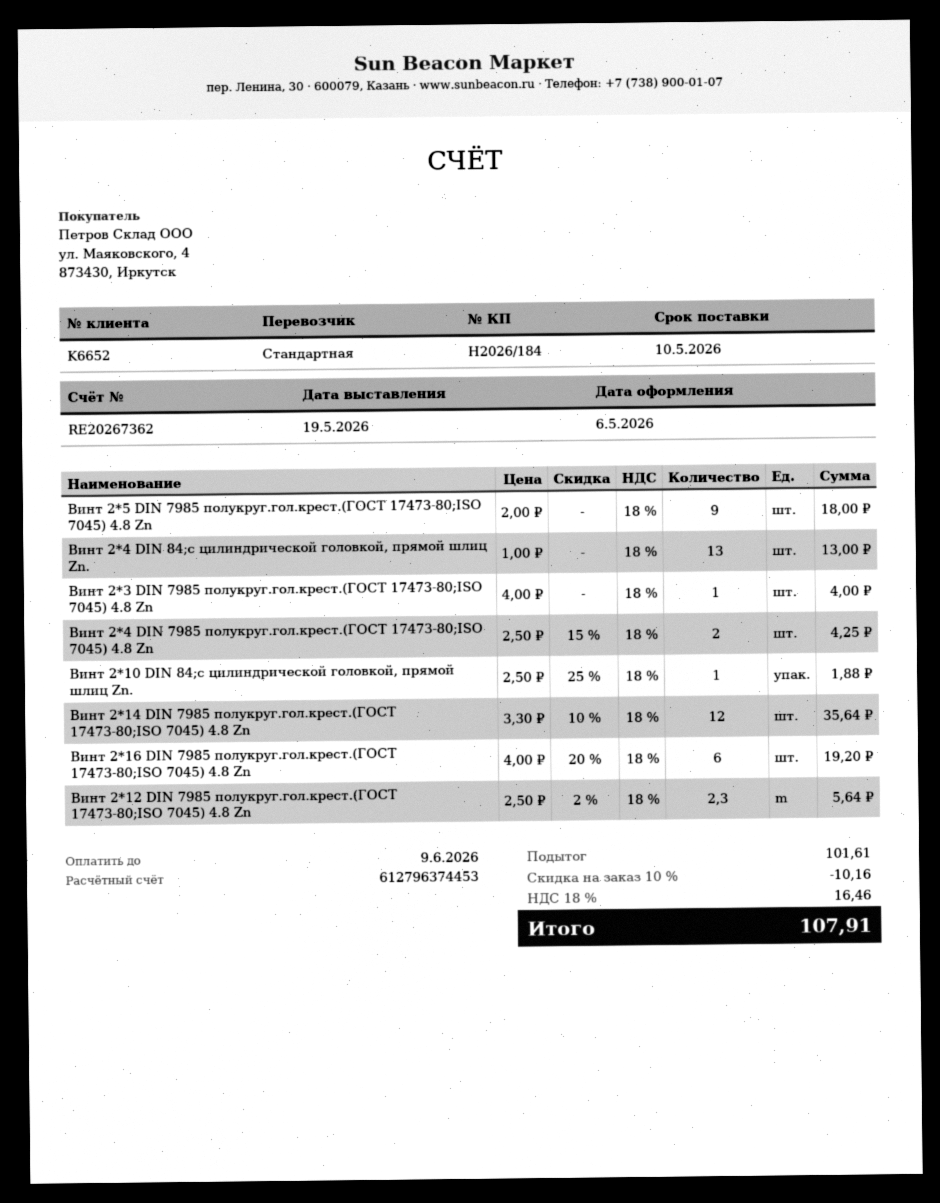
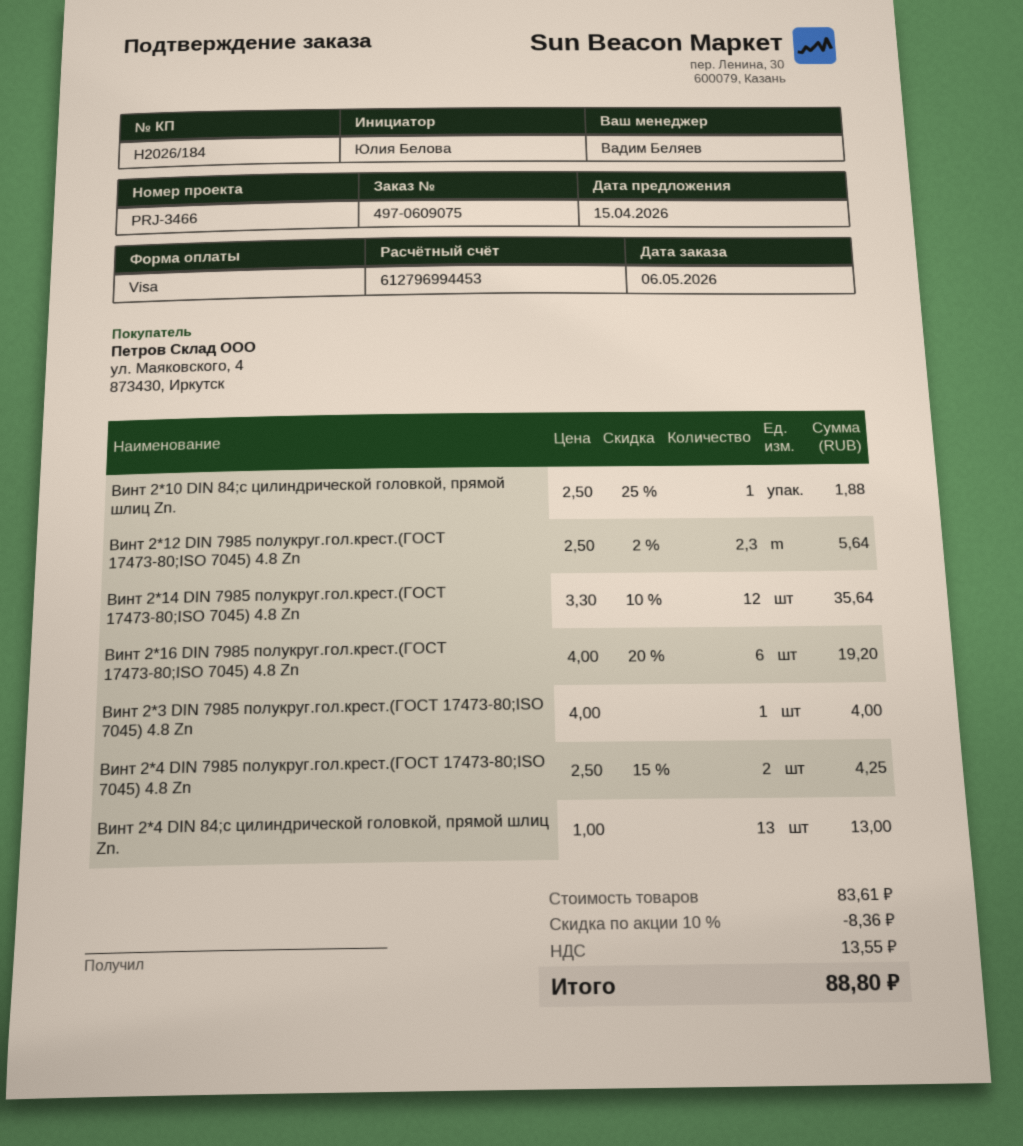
bank account: 612796374453 -> 612796994453
Винт 2*5 DIN 7985 полукруг.гол.крест.(ГОСТ 17473-80;ISO 7045) 4.8 Zn: 9 x 2.00 = 18.00 -> none
subtotal: 101.61 -> 83.61
discount: 10% = 10.16 -> 10% = 8.36
tax: 16.46 -> 13.55
total: 107.91 -> 88.80

